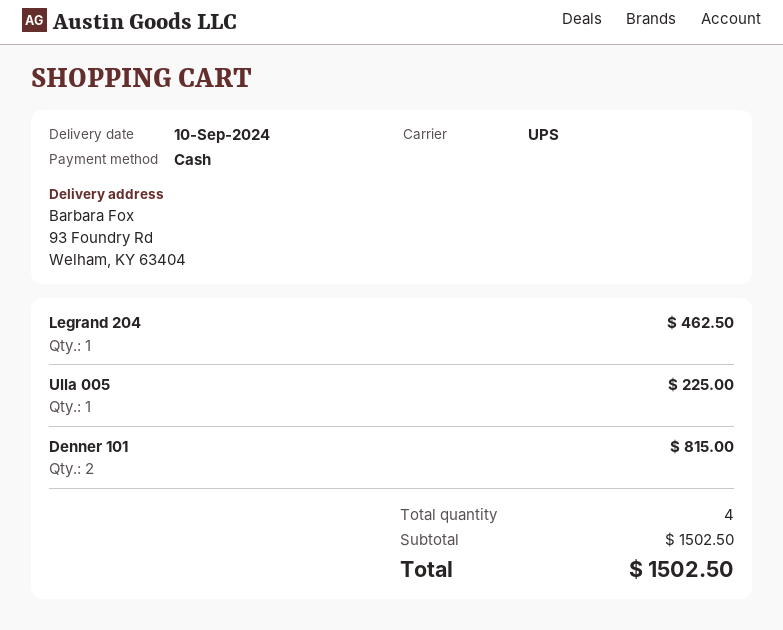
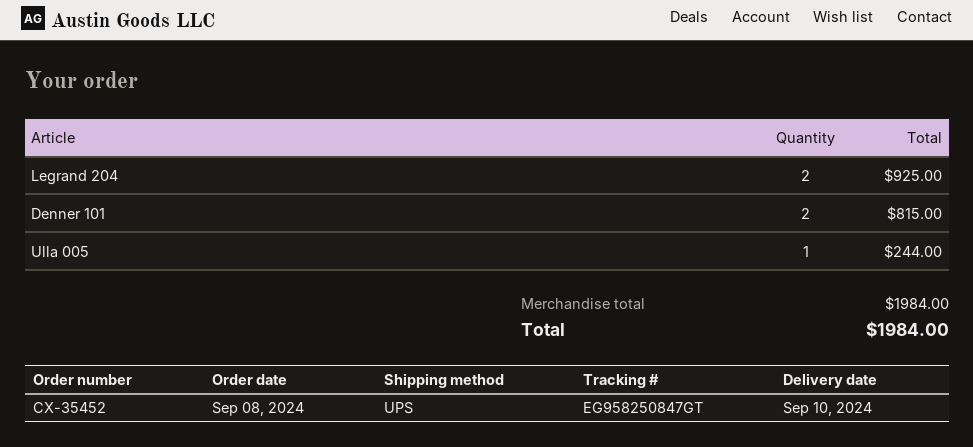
Legrand 204: 1 for 462.50 -> 2 for 925.00
Ulla 005: 1 for 225.00 -> 1 for 244.00
subtotal: 1502.50 -> 1984.00
total: 1502.50 -> 1984.00

